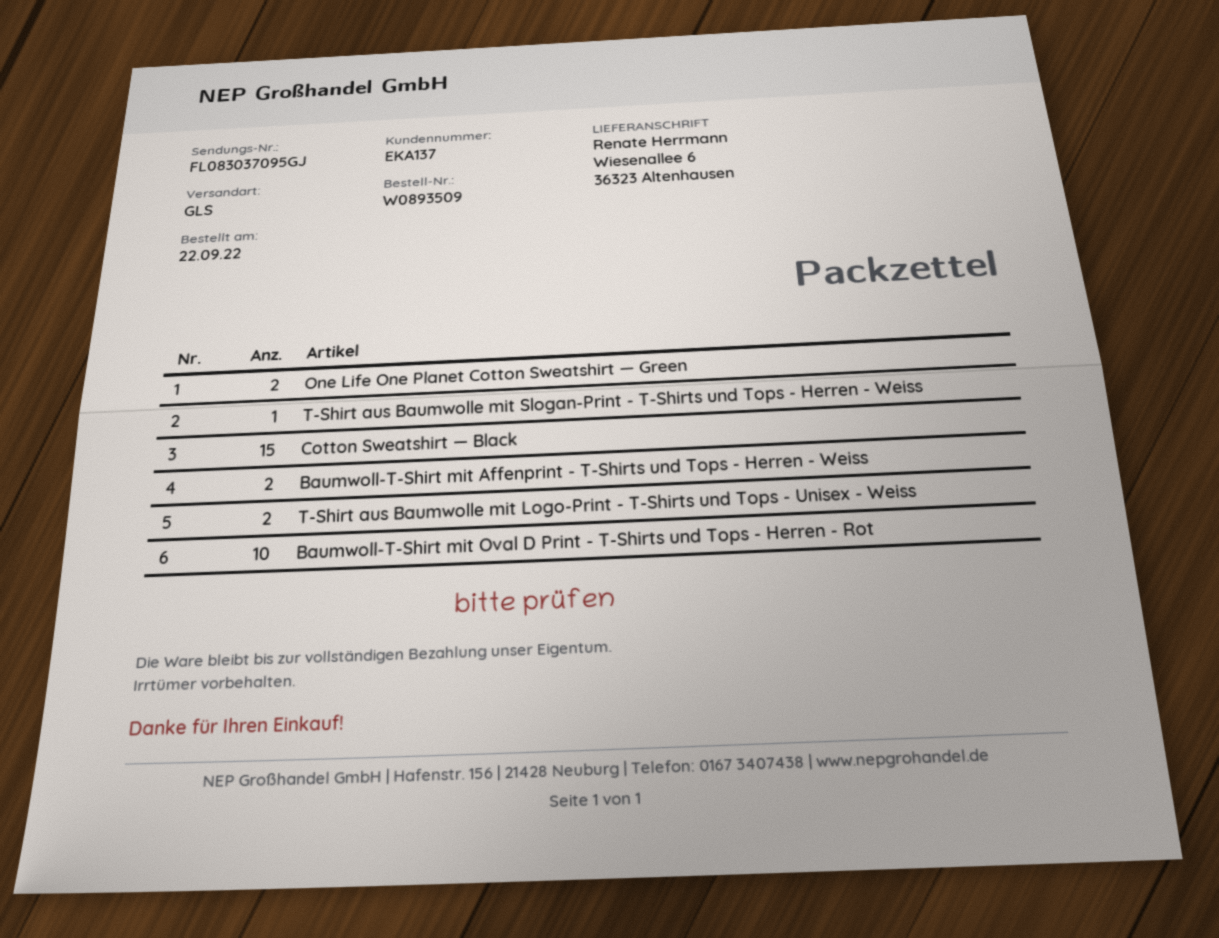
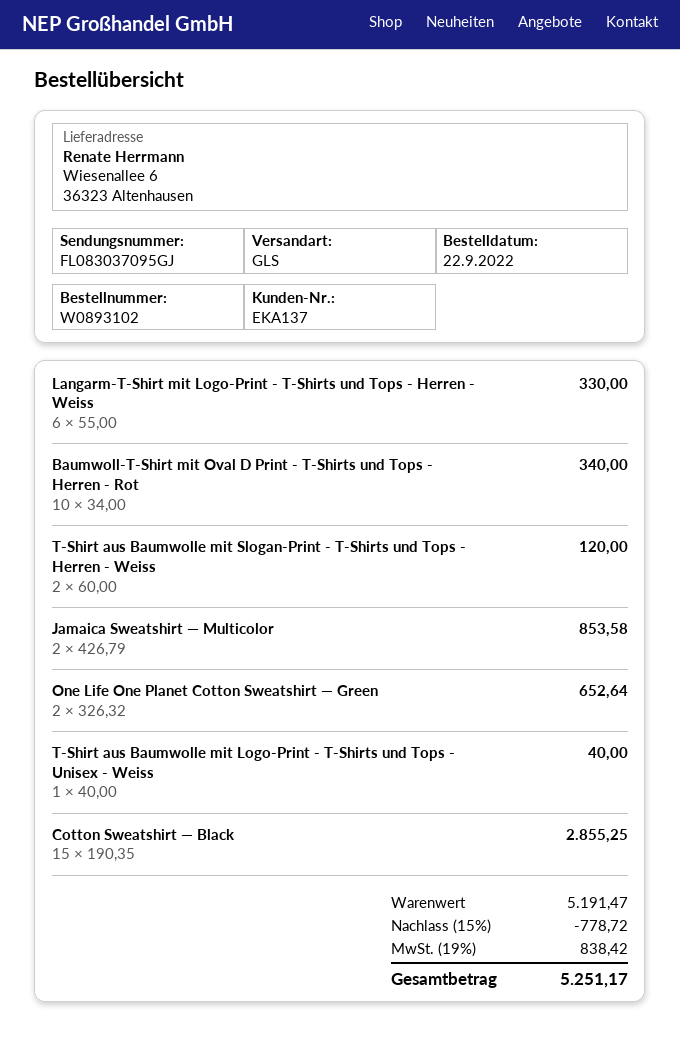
order number: W0893509 -> W0893102
T-Shirt aus Baumwolle mit Slogan-Print - T-Shirts und Tops - Herren - Weiss: 1 -> 2
Baumwoll-T-Shirt mit Affenprint - T-Shirts und Tops - Herren - Weiss: 2 -> none
T-Shirt aus Baumwolle mit Logo-Print - T-Shirts und Tops - Unisex - Weiss: 2 -> 1
Langarm-T-Shirt mit Logo-Print - T-Shirts und Tops - Herren - Weiss: none -> 6
Jamaica Sweatshirt — Multicolor: none -> 2

